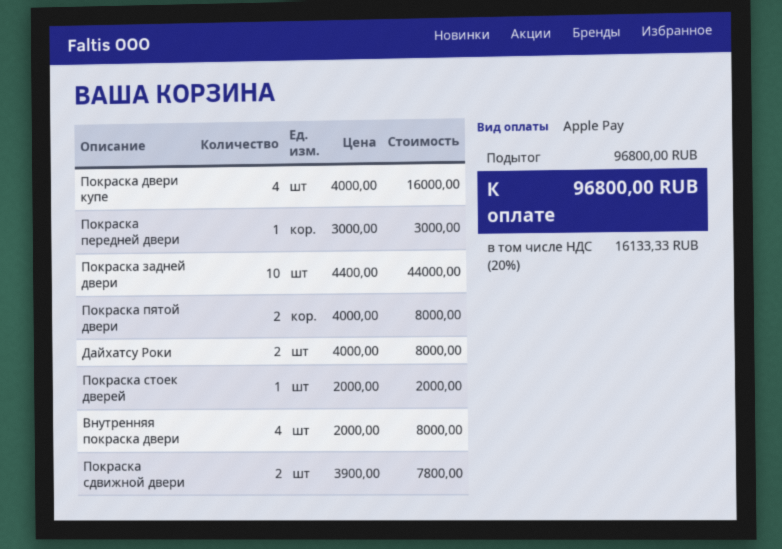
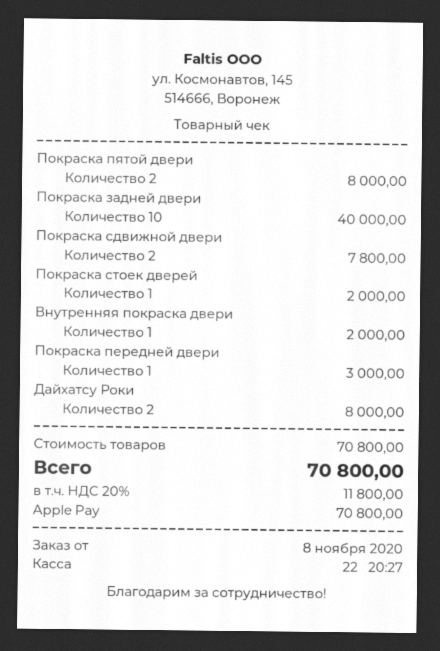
Покраска двери купе: 4 for 16000.00 -> none
Покраска задней двери: 10 for 44000.00 -> 10 for 40000.00
Внутренняя покраска двери: 4 for 8000.00 -> 1 for 2000.00
subtotal: 96800.00 -> 70800.00
tax: 20% = 16133.33 -> 20% = 11800.00
total: 96800.00 -> 70800.00

